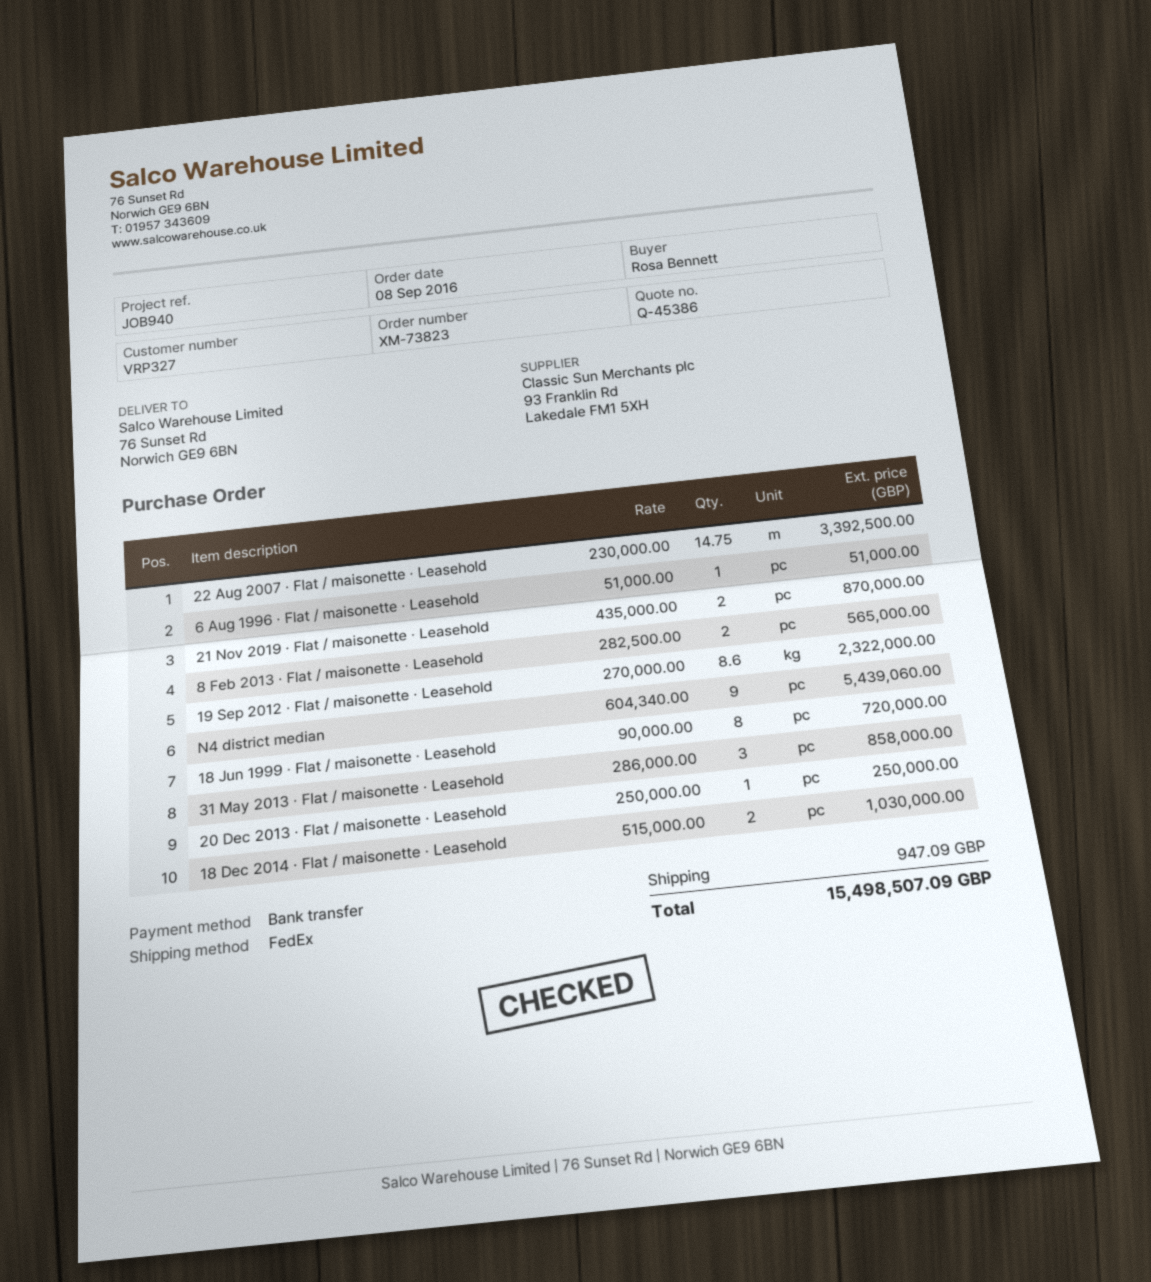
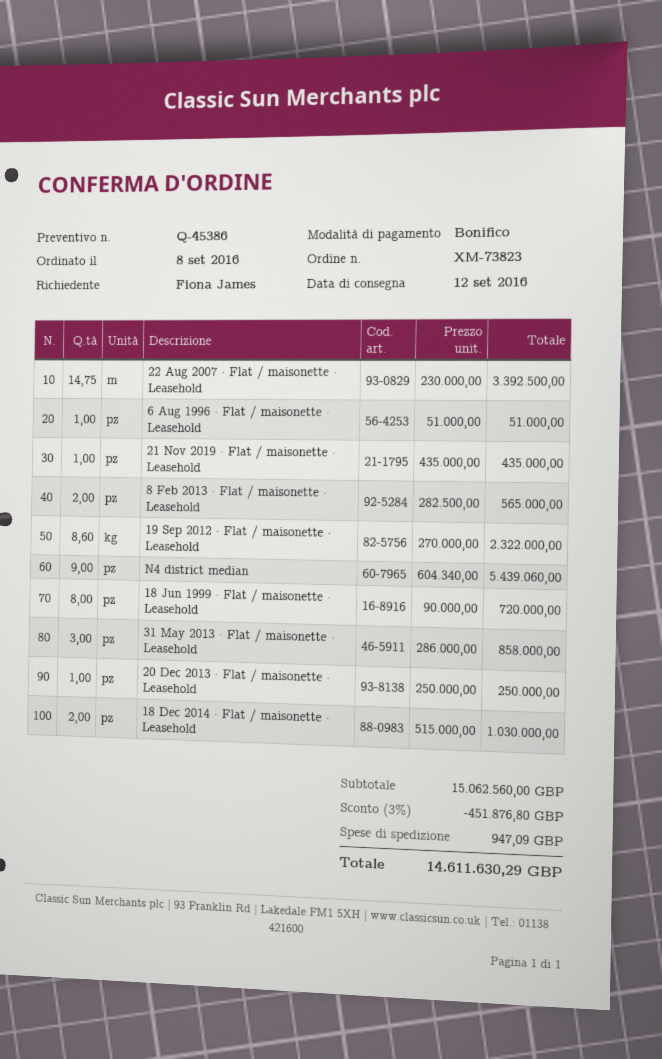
ordered by: Rosa Bennett -> Fiona James
21 Nov 2019 · Flat / maisonette · Leasehold: 2 x 435000.00 = 870000.00 -> 1 x 435000.00 = 435000.00
discount: none -> 3% = 451876.80
total: 15498507.09 -> 14611630.29

